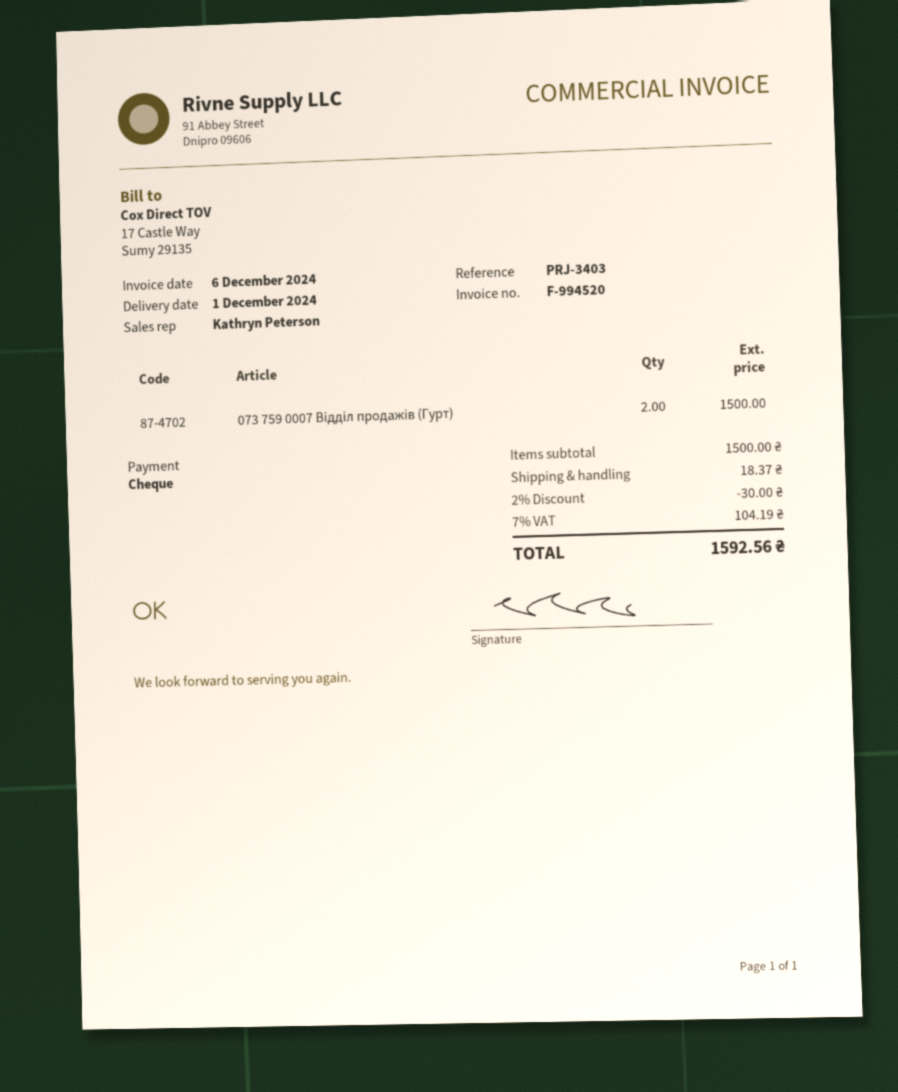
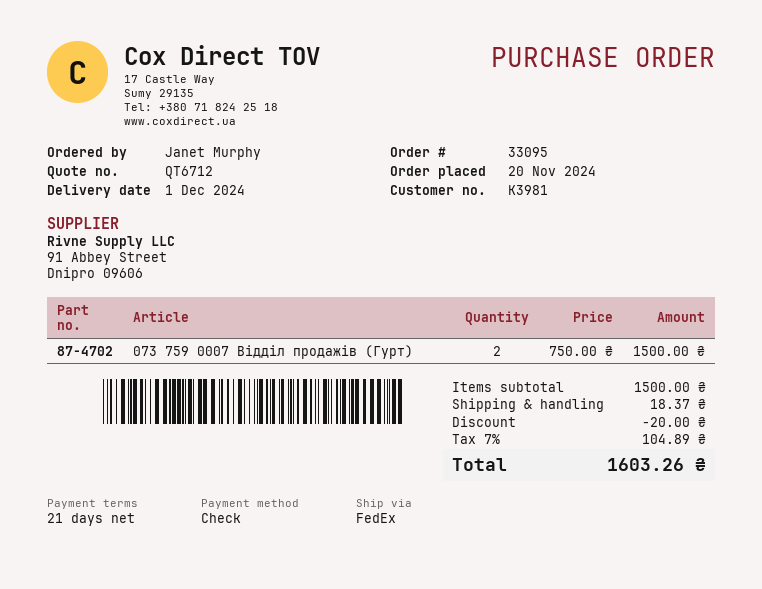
discount: 30.00 -> 20.00
tax: 7% = 104.19 -> 7% = 104.89
total: 1592.56 -> 1603.26

